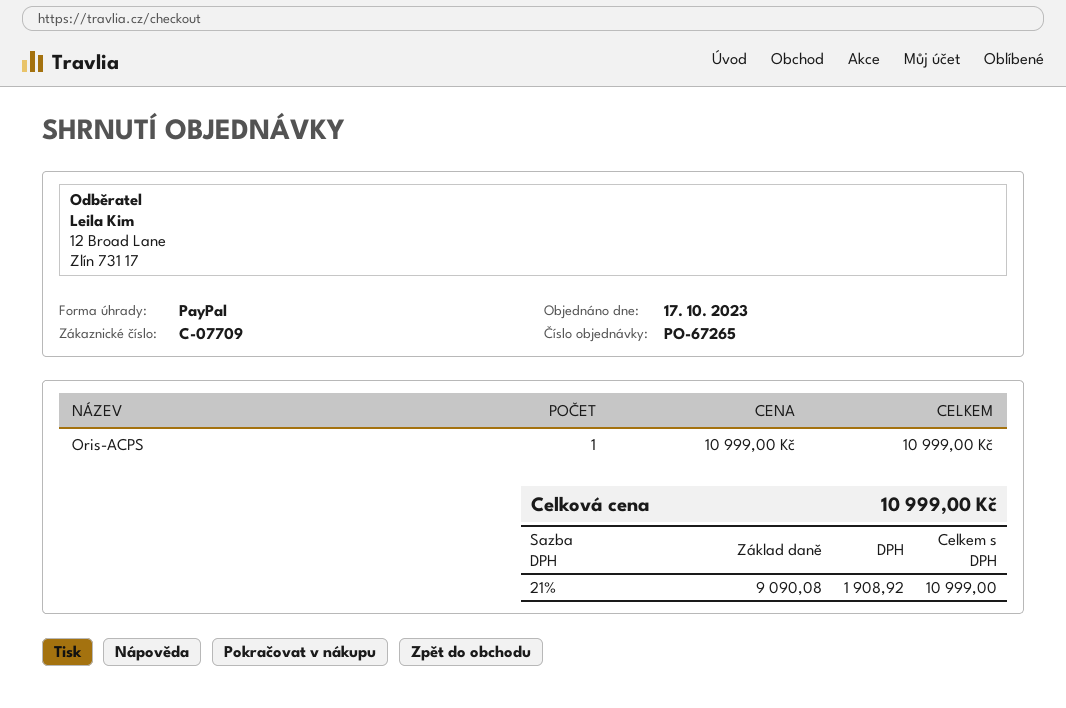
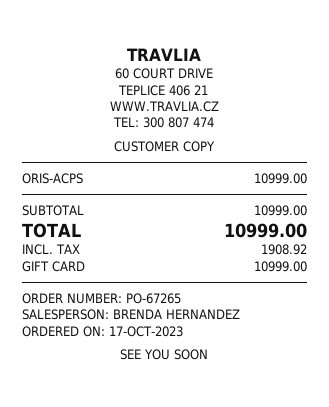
payment method: PayPal -> gift card

